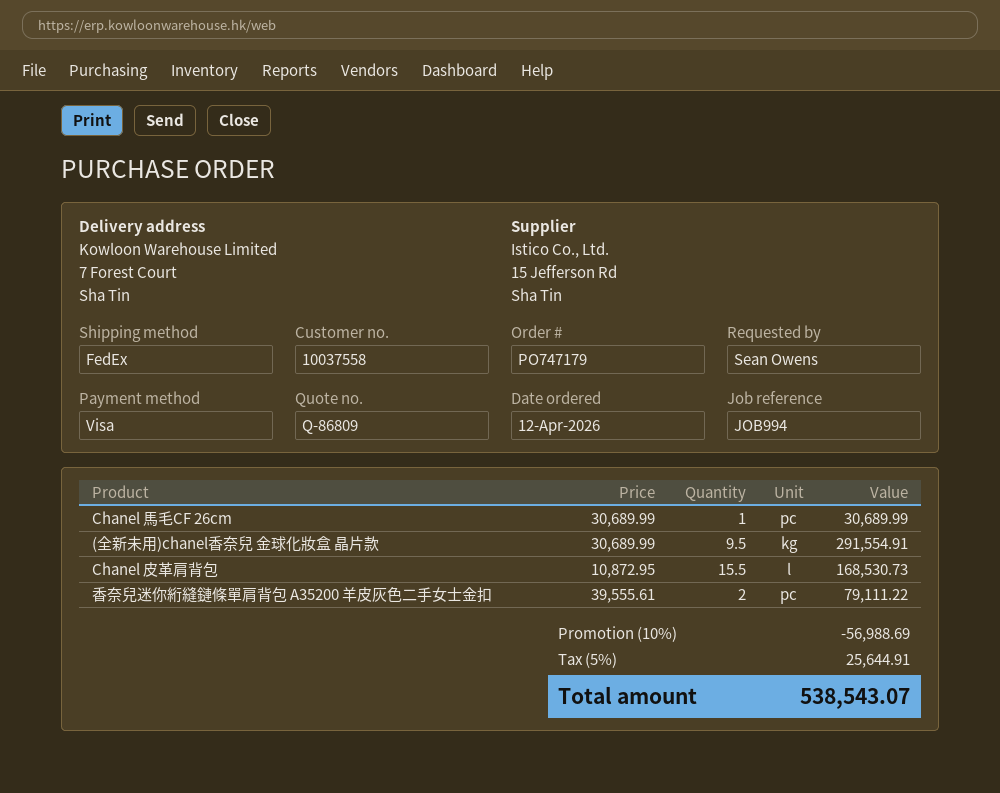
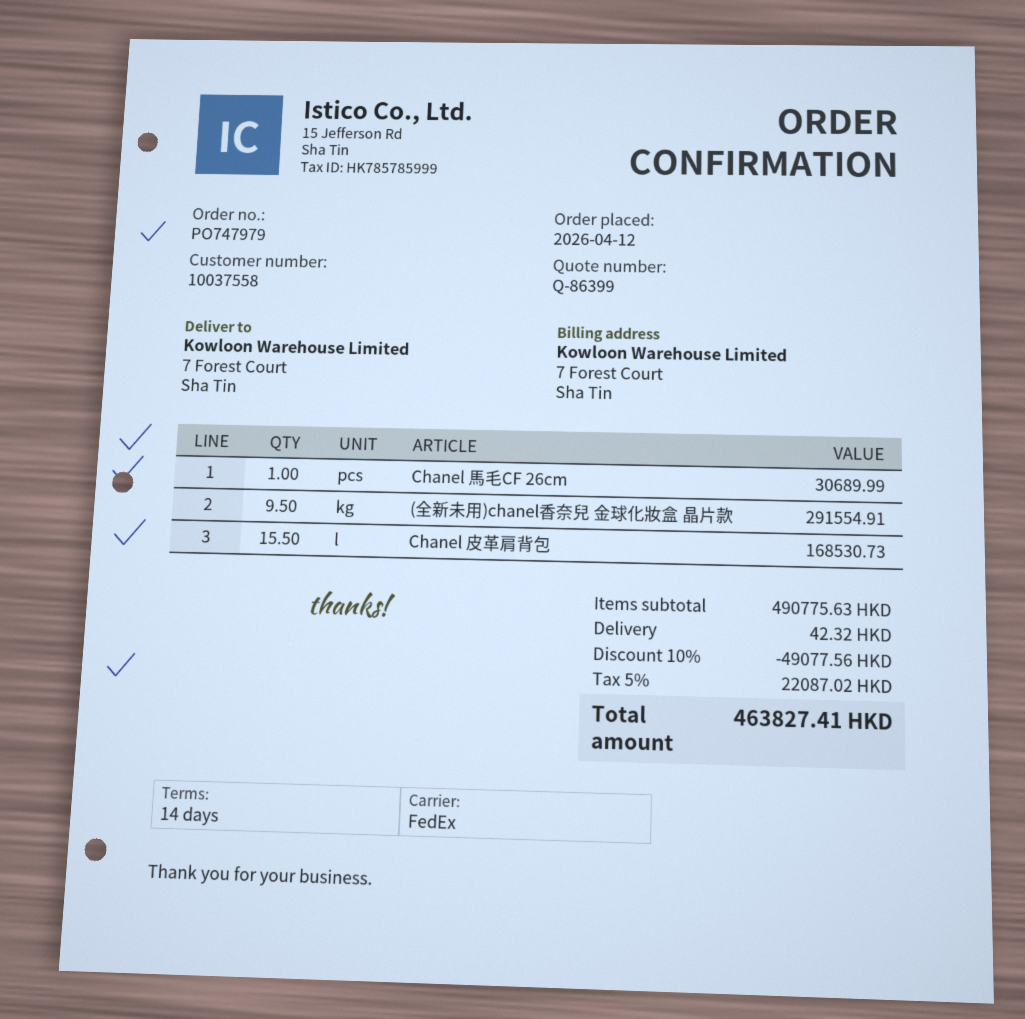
quote number: Q-86809 -> Q-86399
order number: PO747179 -> PO747979
香奈兒迷你絎縫鏈條單肩背包 A35200 羊皮灰色二手女士金扣: 2 for 79111.22 -> none
discount: 10% = 56988.69 -> 10% = 49077.56
shipping: none -> 42.32
tax: 5% = 25644.91 -> 5% = 22087.02
total: 538543.07 -> 463827.41

